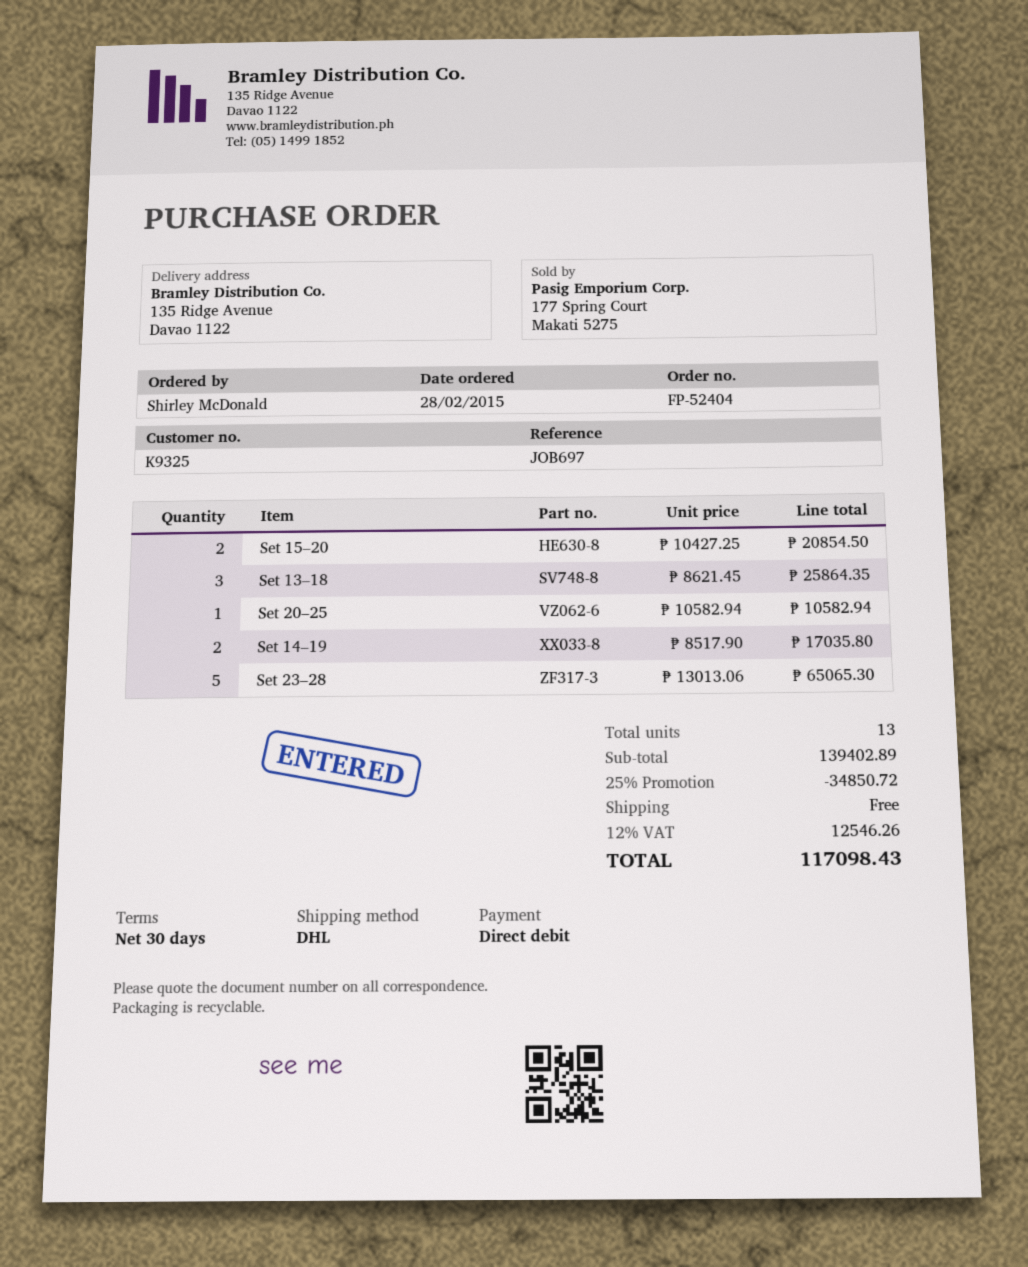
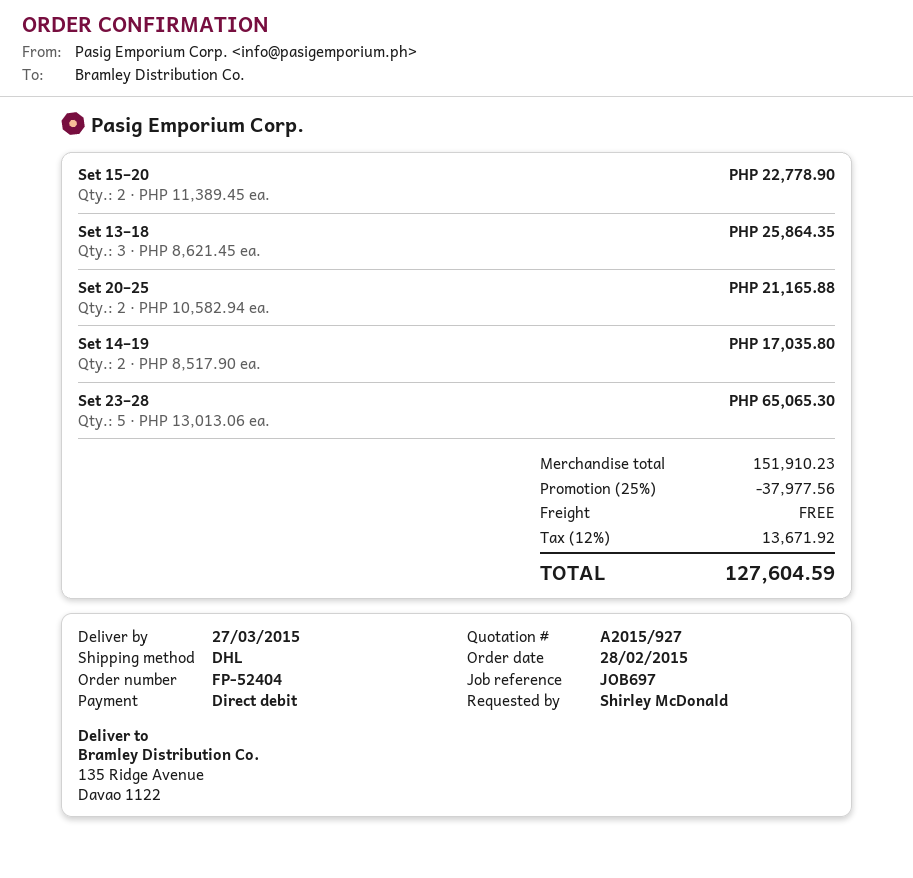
Set 15–20: 2 x 10427.25 = 20854.50 -> 2 x 11389.45 = 22778.90
Set 20–25: 1 x 10582.94 = 10582.94 -> 2 x 10582.94 = 21165.88
subtotal: 139402.89 -> 151910.23
discount: 25% = 34850.72 -> 25% = 37977.56
tax: 12% = 12546.26 -> 12% = 13671.92
total: 117098.43 -> 127604.59

